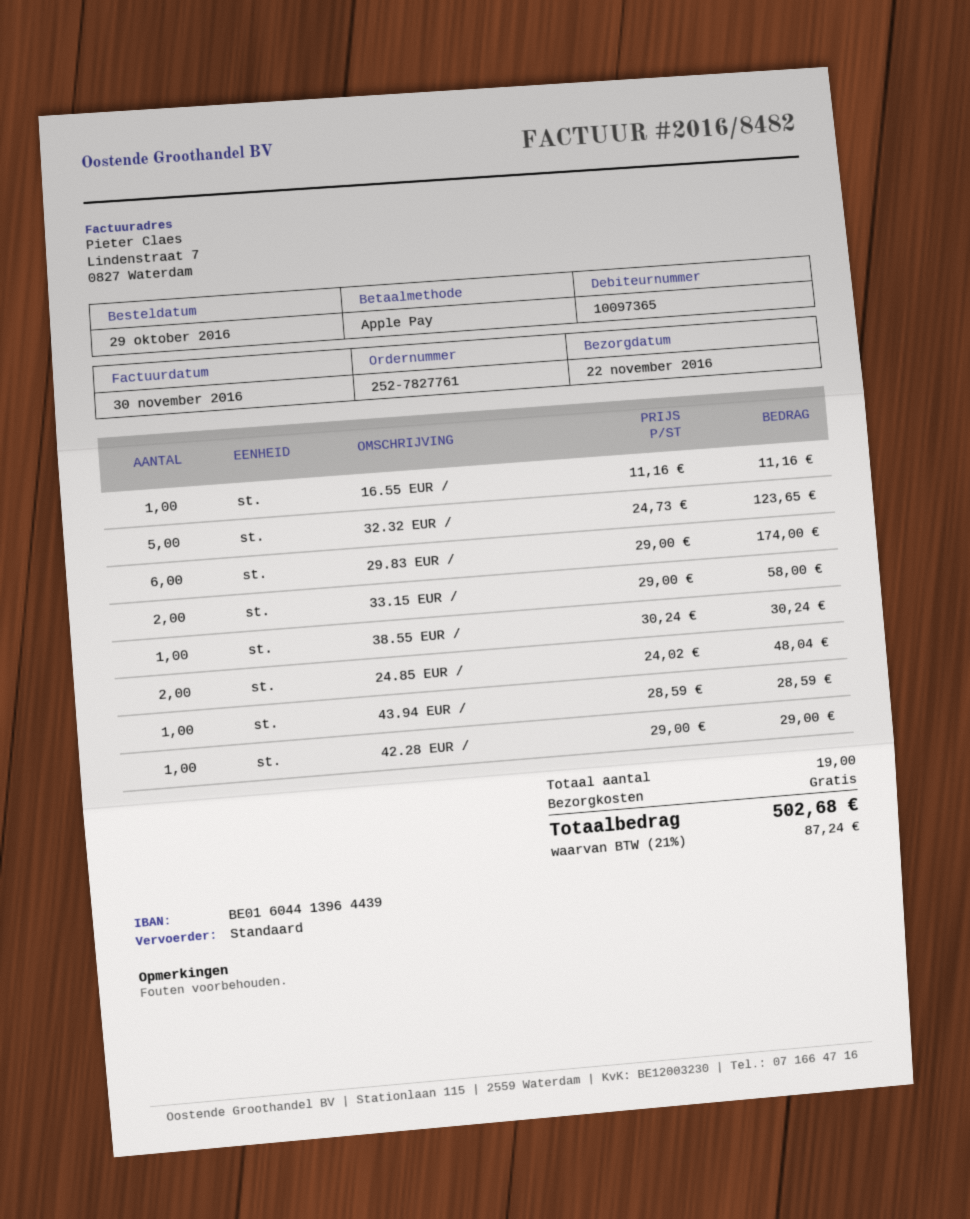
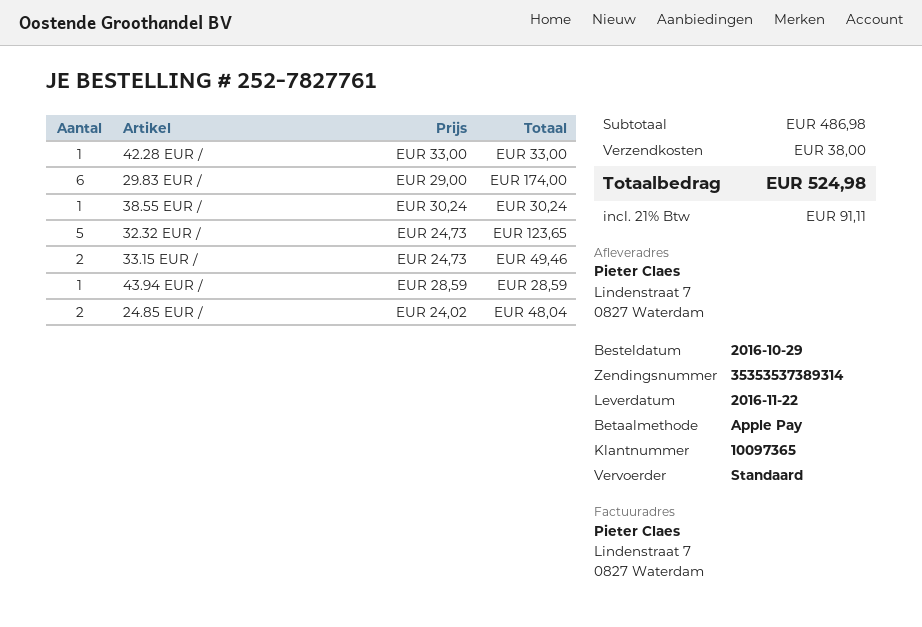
16.55 EUR /: 1 x 11.16 = 11.16 -> none
33.15 EUR /: 2 x 29.00 = 58.00 -> 2 x 24.73 = 49.46
42.28 EUR /: 1 x 29.00 = 29.00 -> 1 x 33.00 = 33.00
shipping: 0.00 -> 38.00
tax: 21% = 87.24 -> 21% = 91.11
total: 502.68 -> 524.98

